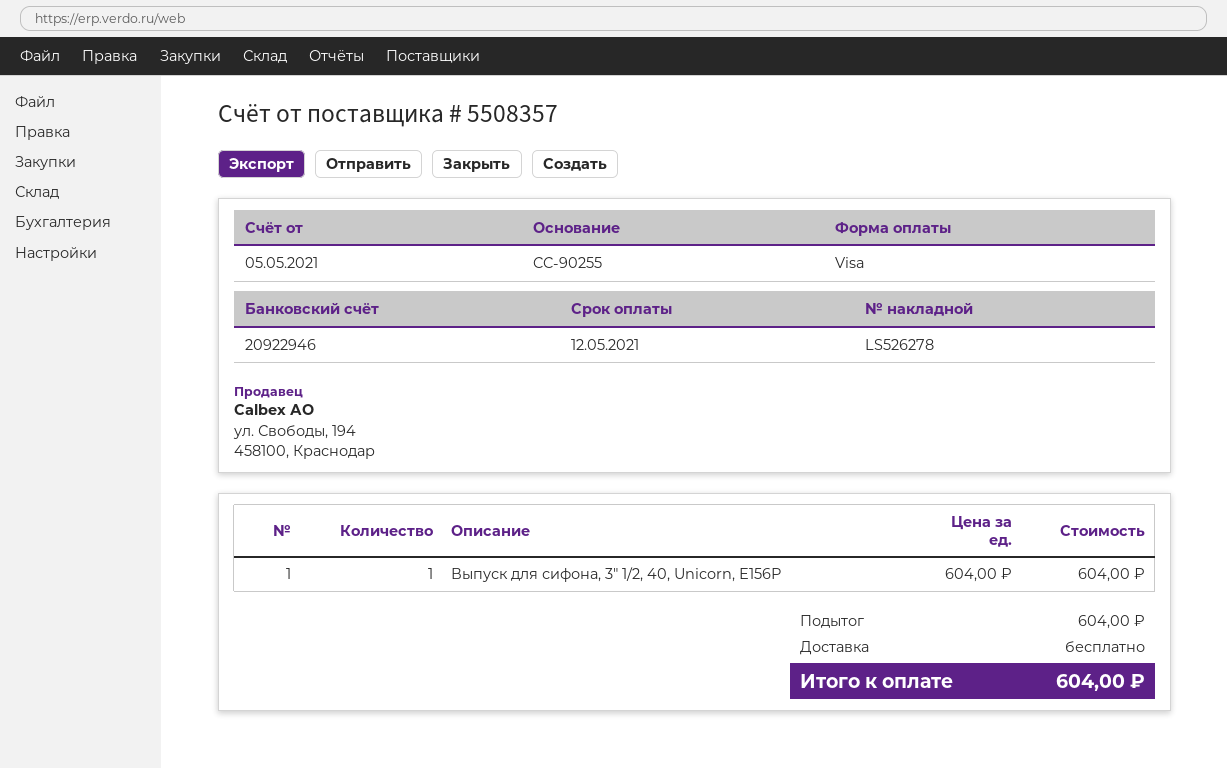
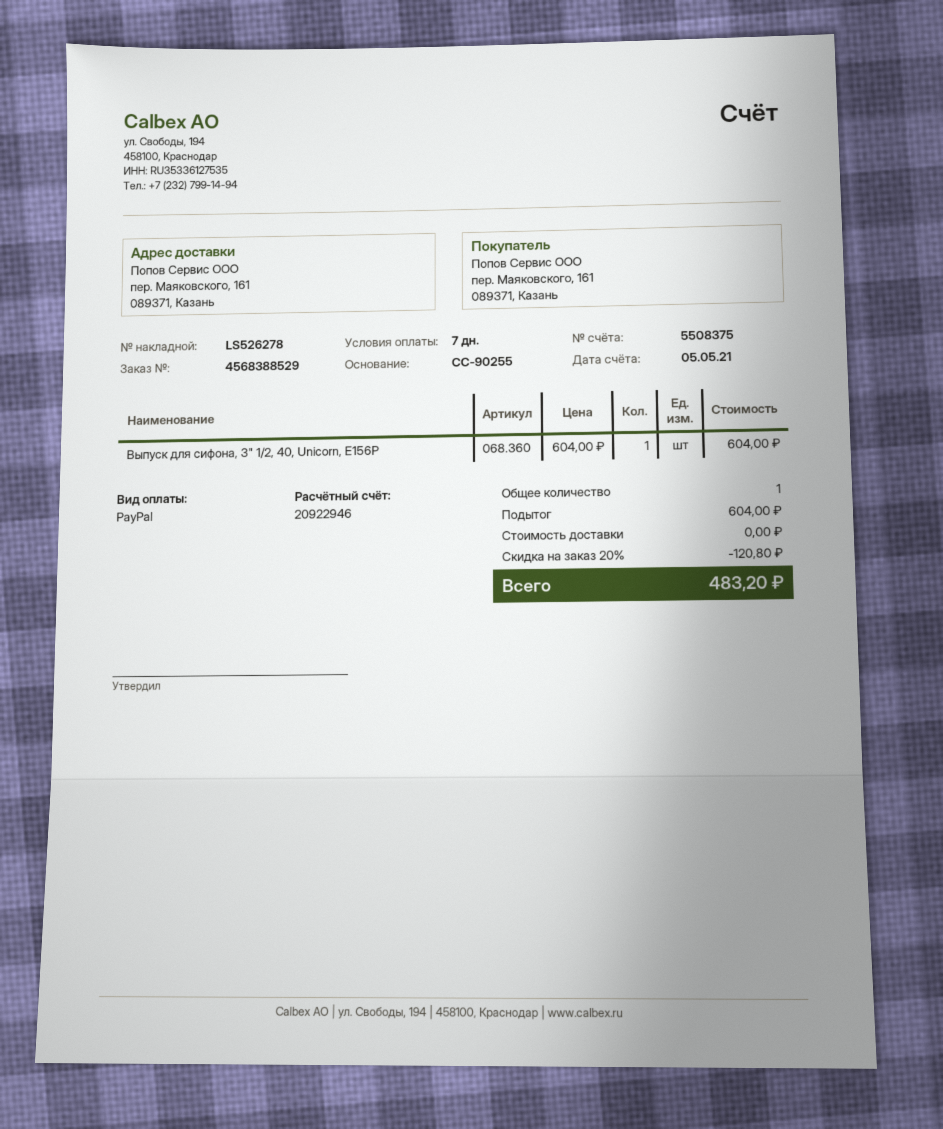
invoice number: 5508357 -> 5508375
payment method: Visa -> PayPal
discount: none -> 20% = 120.80
total: 604.00 -> 483.20

